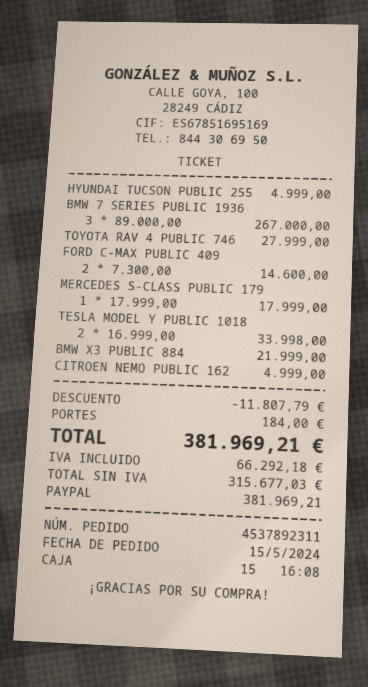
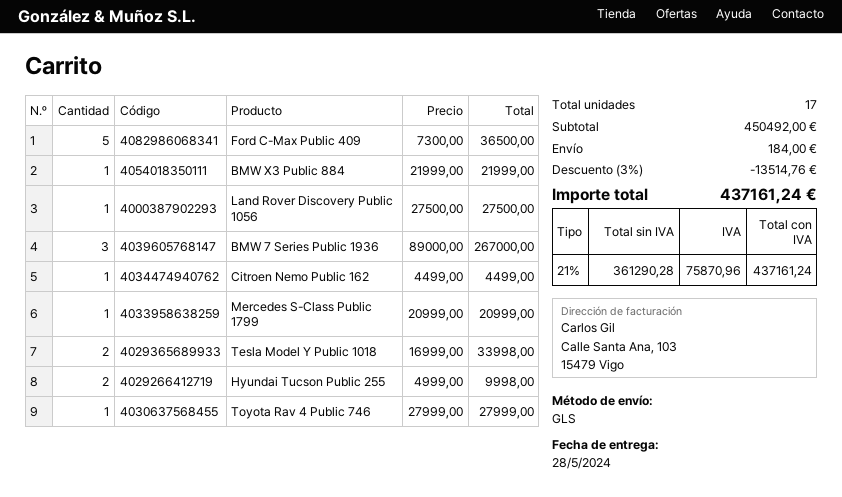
HYUNDAI TUCSON PUBLIC 255: 1 x 4999.00 = 4999.00 -> 2 x 4999.00 = 9998.00
FORD C-MAX PUBLIC 409: 2 x 7300.00 = 14600.00 -> 5 x 7300.00 = 36500.00
MERCEDES S-CLASS PUBLIC 179: 1 x 17999.00 = 17999.00 -> 1 x 20999.00 = 20999.00
CITROEN NEMO PUBLIC 162: 1 x 4999.00 = 4999.00 -> 1 x 4499.00 = 4499.00
Land Rover Discovery Public 1056: none -> 1 x 27500.00 = 27500.00
discount: 11807.79 -> 13514.76
net: 315677.03 -> 361290.28
tax: 66292.18 -> 75870.96
total: 381969.21 -> 437161.24

